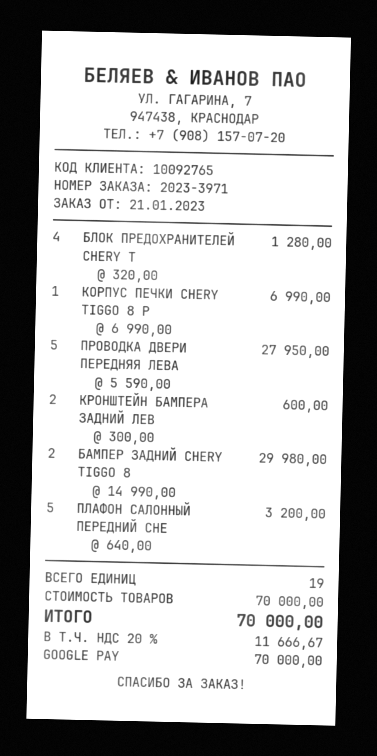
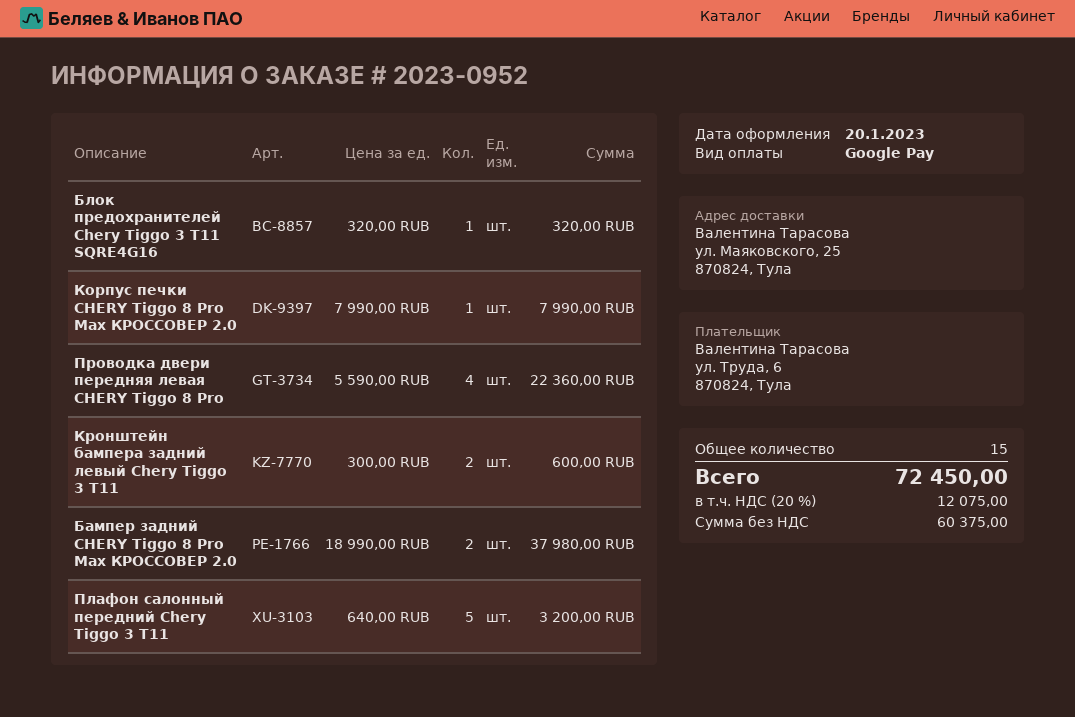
order number: 2023-3971 -> 2023-0952
order date: 2023-01-21 -> 2023-01-20
БЛОК ПРЕДОХРАНИТЕЛЕЙ CHERY T: 4 x 320.00 = 1280.00 -> 1 x 320.00 = 320.00
КОРПУС ПЕЧКИ CHERY TIGGO 8 P: 1 x 6990.00 = 6990.00 -> 1 x 7990.00 = 7990.00
ПРОВОДКА ДВЕРИ ПЕРЕДНЯЯ ЛЕВА: 5 x 5590.00 = 27950.00 -> 4 x 5590.00 = 22360.00
БАМПЕР ЗАДНИЙ CHERY TIGGO 8: 2 x 14990.00 = 29980.00 -> 2 x 18990.00 = 37980.00
total quantity: 19 -> 15
tax: 20% = 11666.67 -> 20% = 12075.00
total: 70000.00 -> 72450.00

